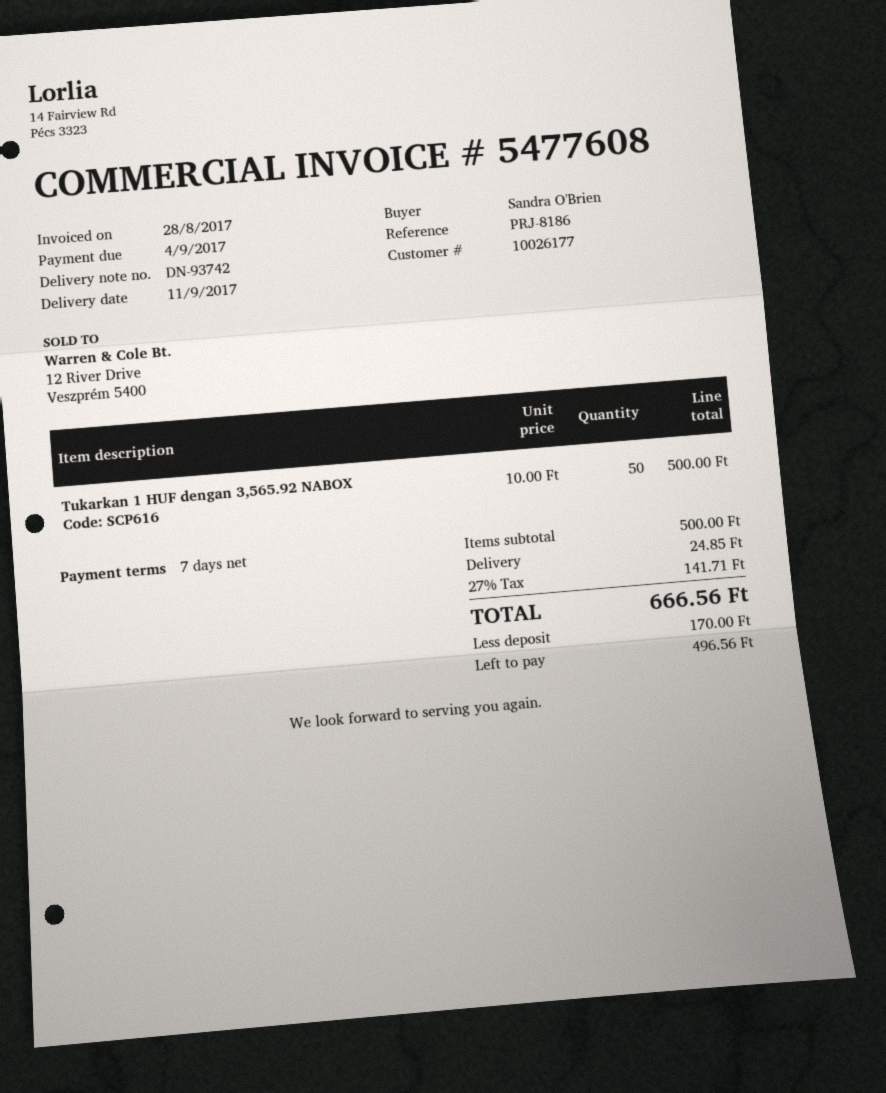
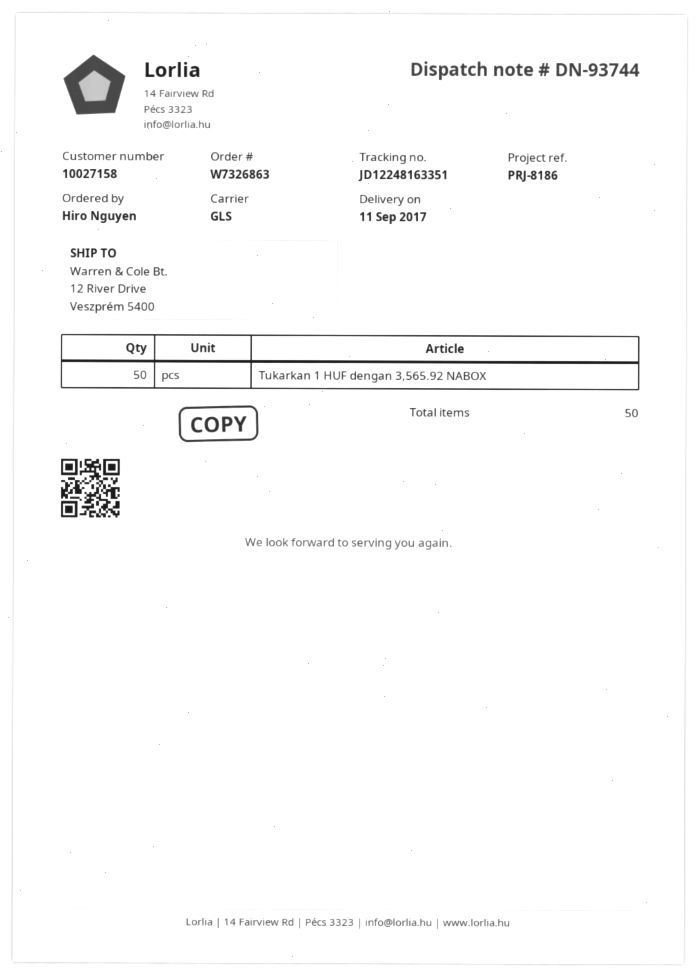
delivery note number: DN-93742 -> DN-93744
customer number: 10026177 -> 10027158
ordered by: Sandra O'Brien -> Hiro Nguyen

